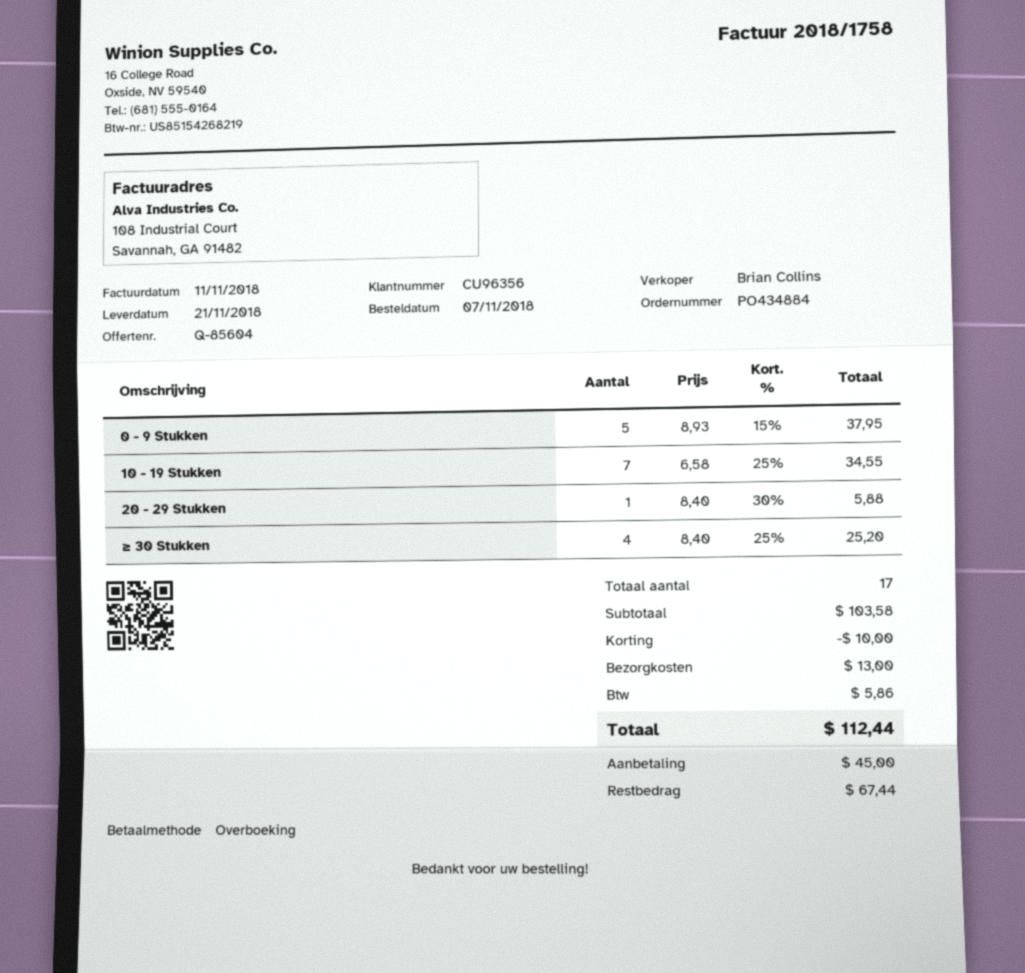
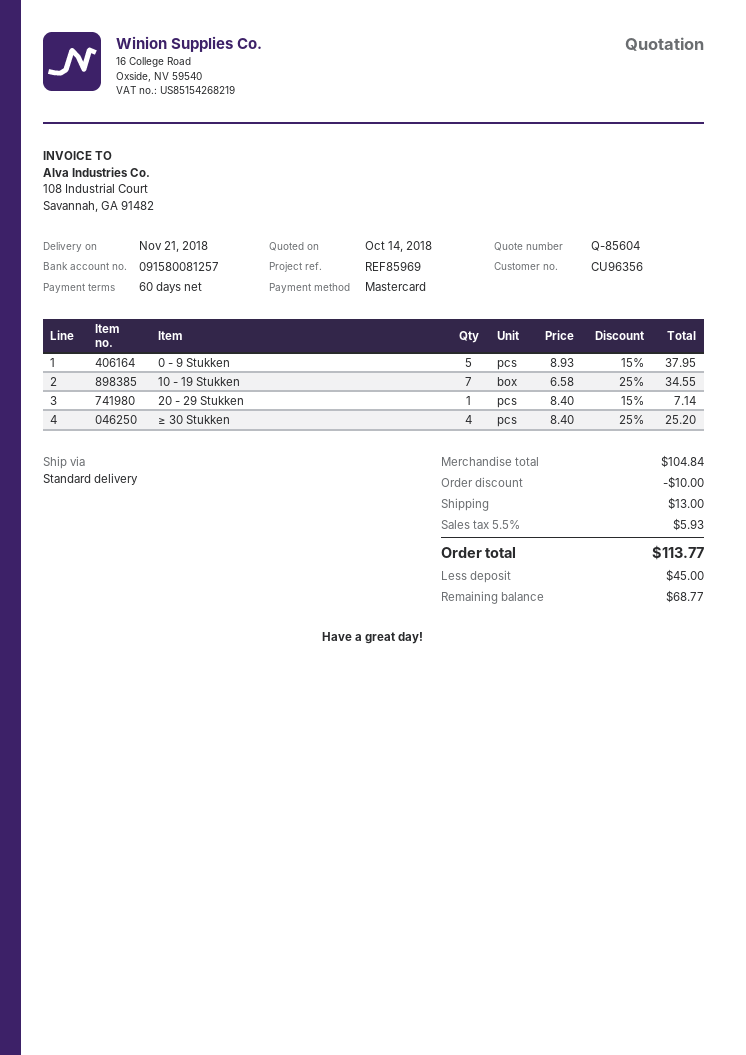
payment method: bank transfer -> Mastercard
20 - 29 Stukken: 1 x 8.40 - 30% = 5.88 -> 1 x 8.40 - 15% = 7.14
subtotal: 103.58 -> 104.84
tax: 5.86 -> 5.93
total: 112.44 -> 113.77
balance: 67.44 -> 68.77

